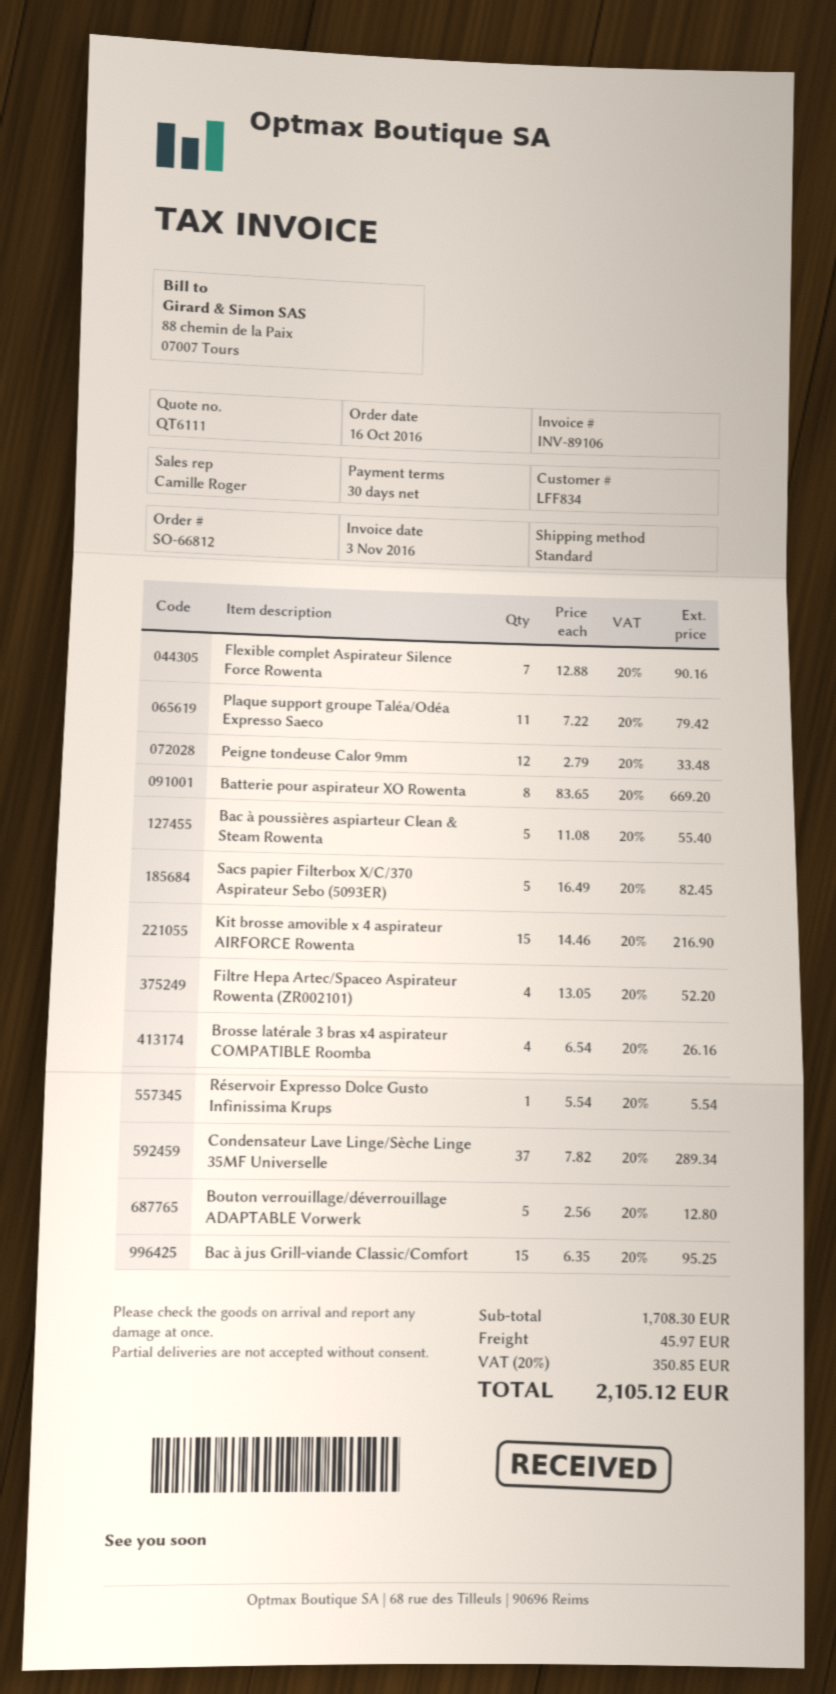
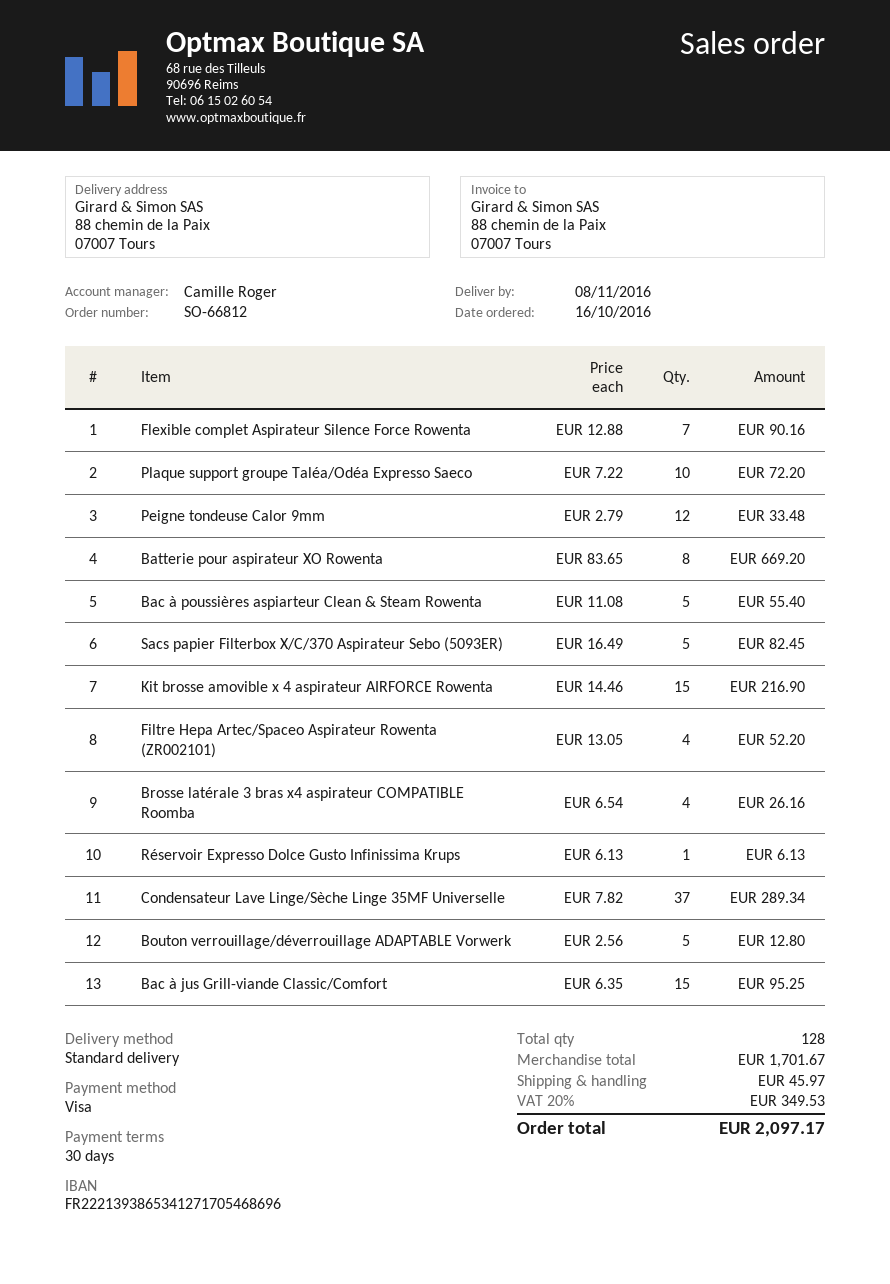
Plaque support groupe Taléa/Odéa Expresso Saeco: 11 x 7.22 = 79.42 -> 10 x 7.22 = 72.20
Réservoir Expresso Dolce Gusto Infinissima Krups: 1 x 5.54 = 5.54 -> 1 x 6.13 = 6.13
subtotal: 1708.30 -> 1701.67
tax: 20% = 350.85 -> 20% = 349.53
total: 2105.12 -> 2097.17

